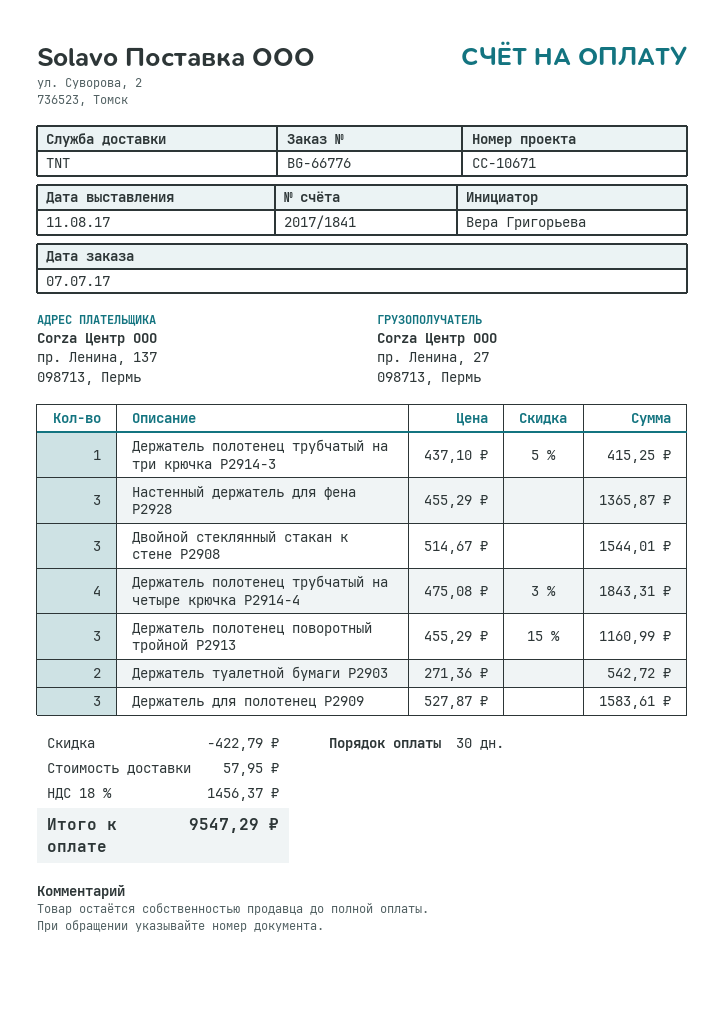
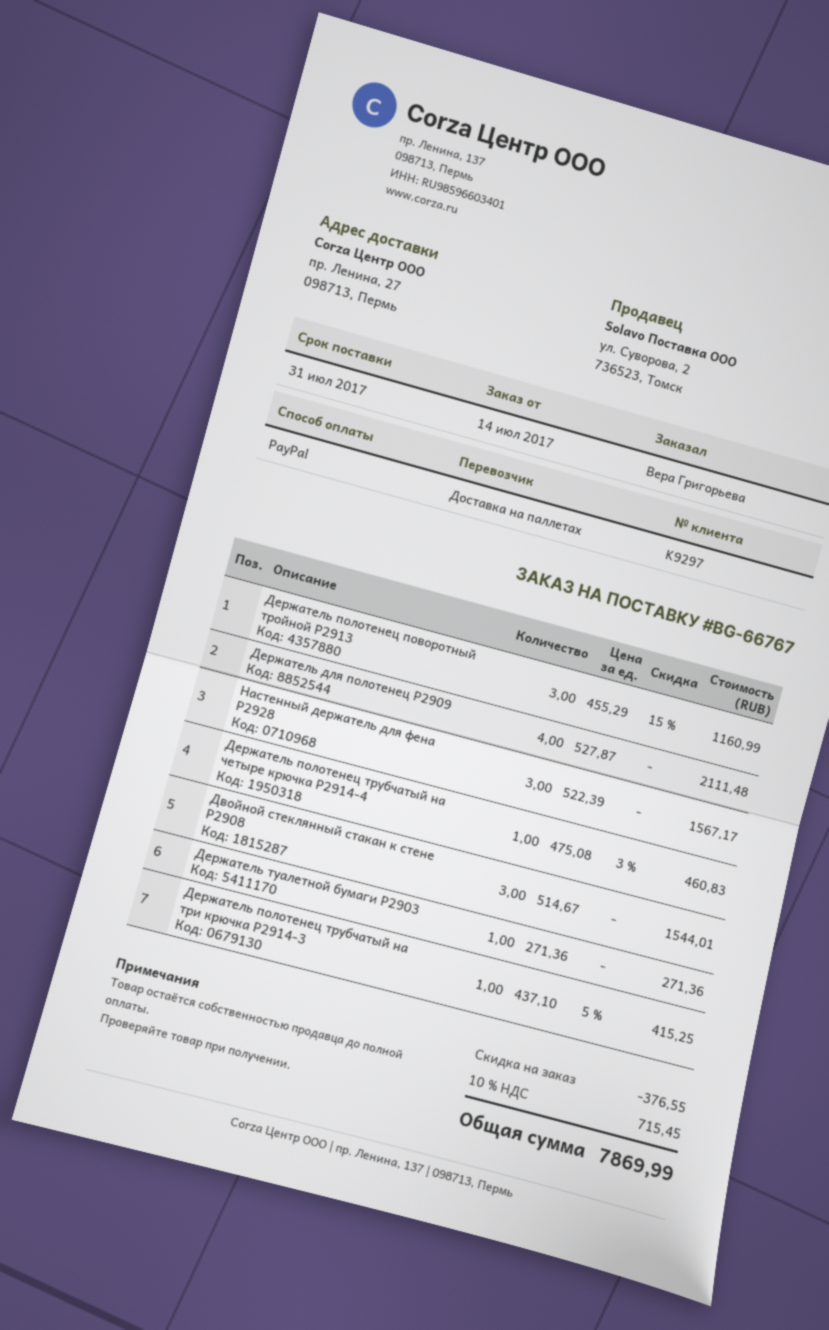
order number: BG-66776 -> BG-66767
order date: 2017-07-07 -> 2017-07-14
shipping method: TNT -> pallet freight
Настенный держатель для фена Р2928: 3 x 455.29 = 1365.87 -> 3 x 522.39 = 1567.17
Держатель полотенец трубчатый на четыре крючка Р2914-4: 4 x 475.08 - 3% = 1843.31 -> 1 x 475.08 - 3% = 460.83
Держатель туалетной бумаги Р2903: 2 x 271.36 = 542.72 -> 1 x 271.36 = 271.36
Держатель для полотенец Р2909: 3 x 527.87 = 1583.61 -> 4 x 527.87 = 2111.48
discount: 422.79 -> 376.55
shipping: 57.95 -> none
tax: 18% = 1456.37 -> 10% = 715.45
total: 9547.29 -> 7869.99

